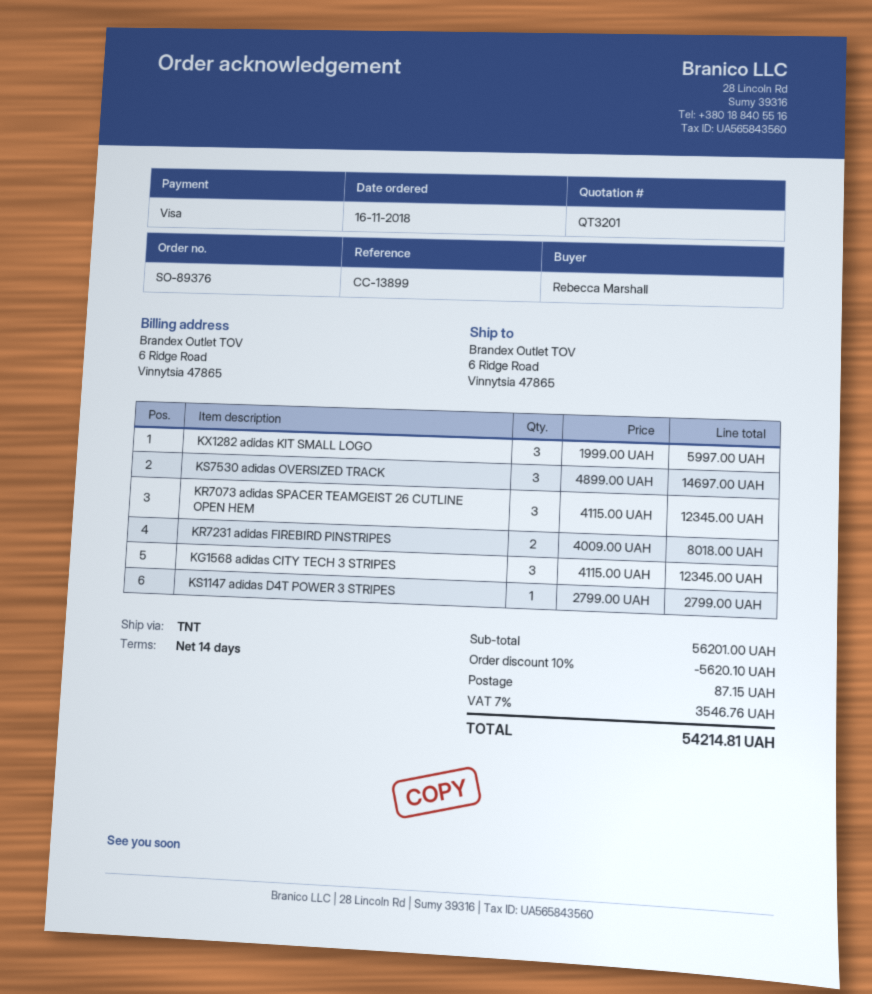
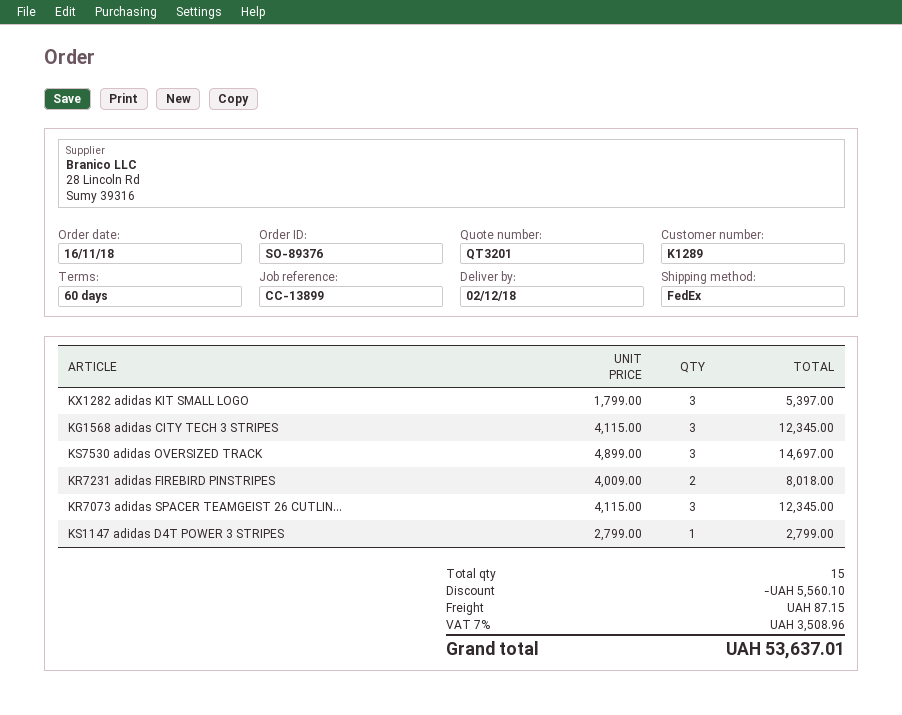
payment terms: 14 days -> 60 days
shipping method: TNT -> FedEx
KX1282 adidas KIT SMALL LOGO: 3 x 1999.00 = 5997.00 -> 3 x 1799.00 = 5397.00
discount: 5620.10 -> 5560.10
tax: 7% = 3546.76 -> 7% = 3508.96
total: 54214.81 -> 53637.01

